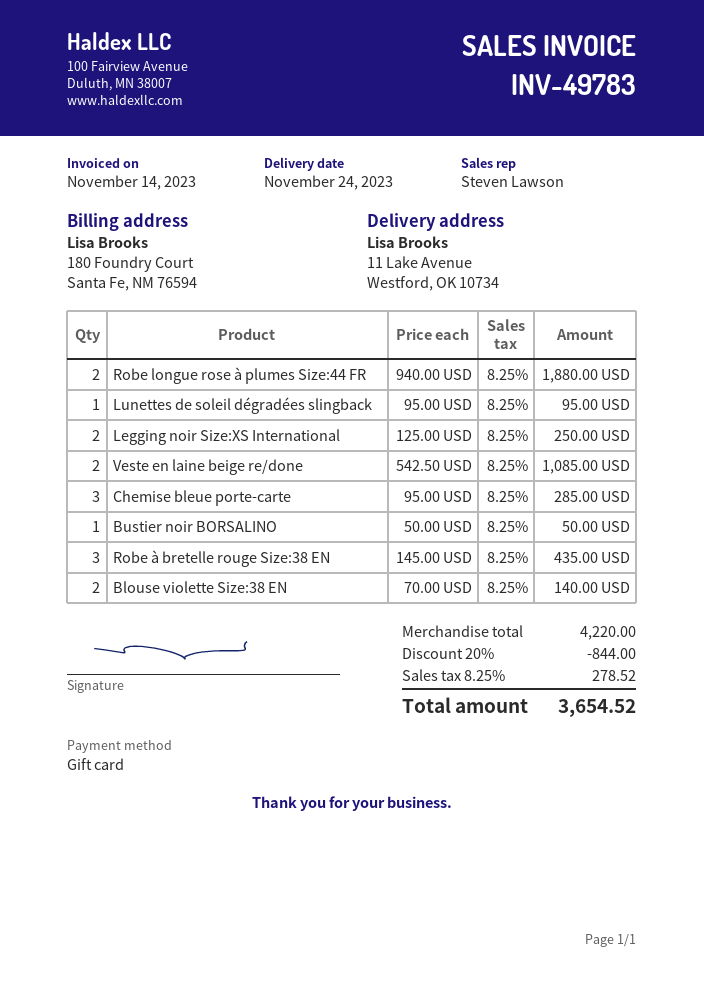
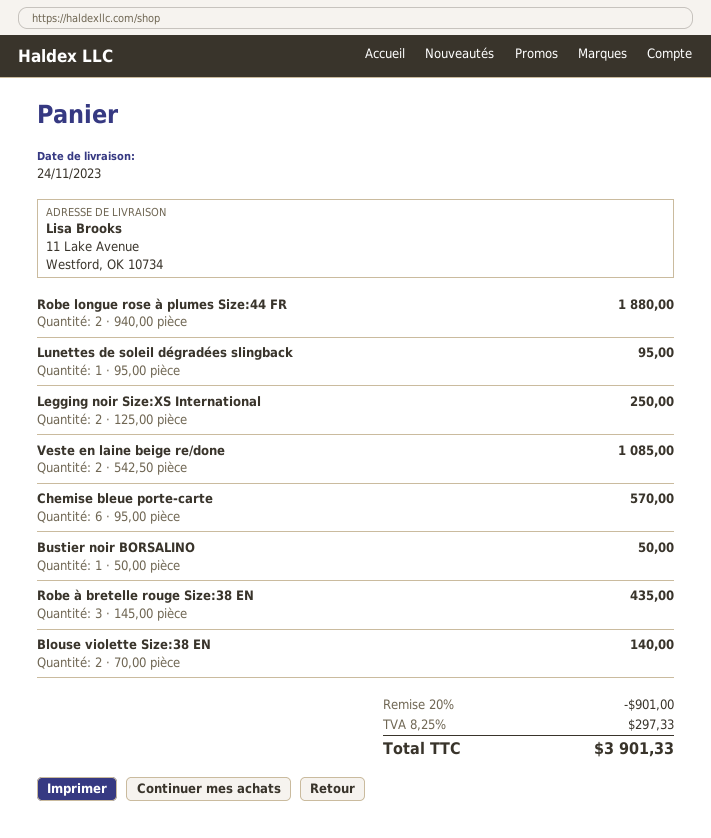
Chemise bleue porte-carte: 3 x 95.00 = 285.00 -> 6 x 95.00 = 570.00
discount: 20% = 844.00 -> 20% = 901.00
tax: 8.25% = 278.52 -> 8.25% = 297.33
total: 3654.52 -> 3901.33

